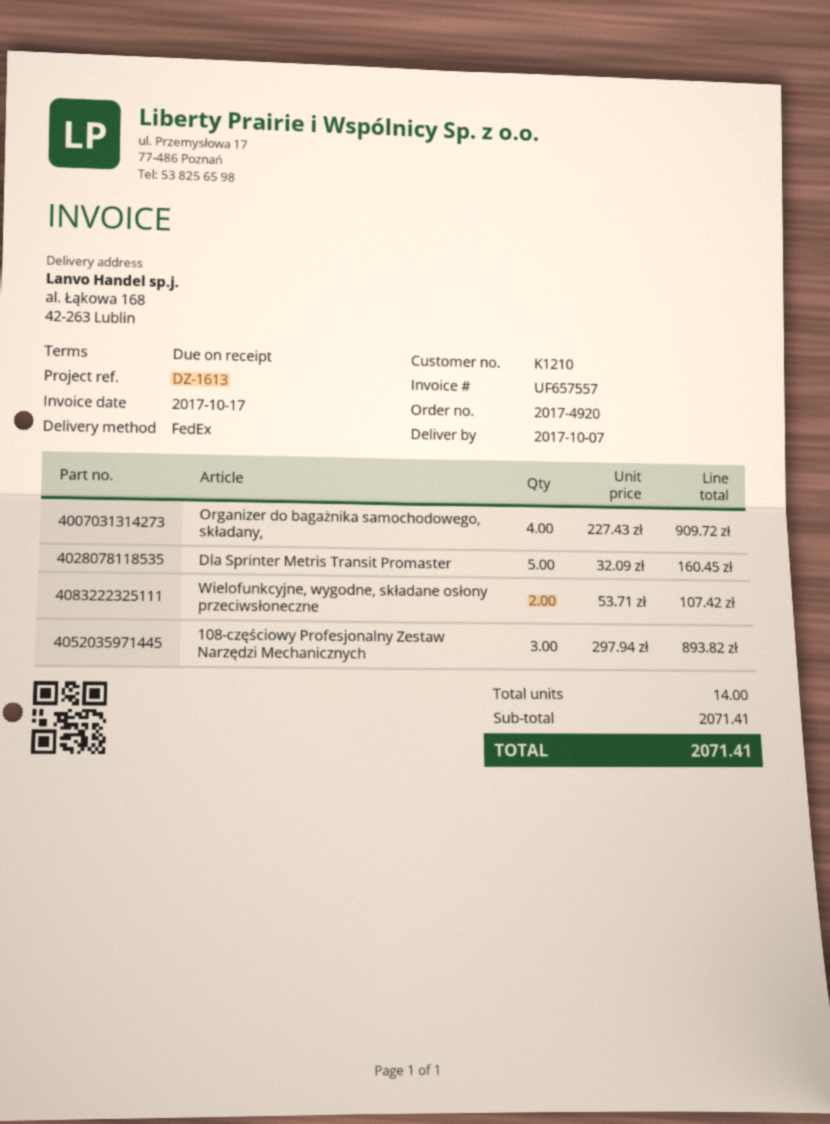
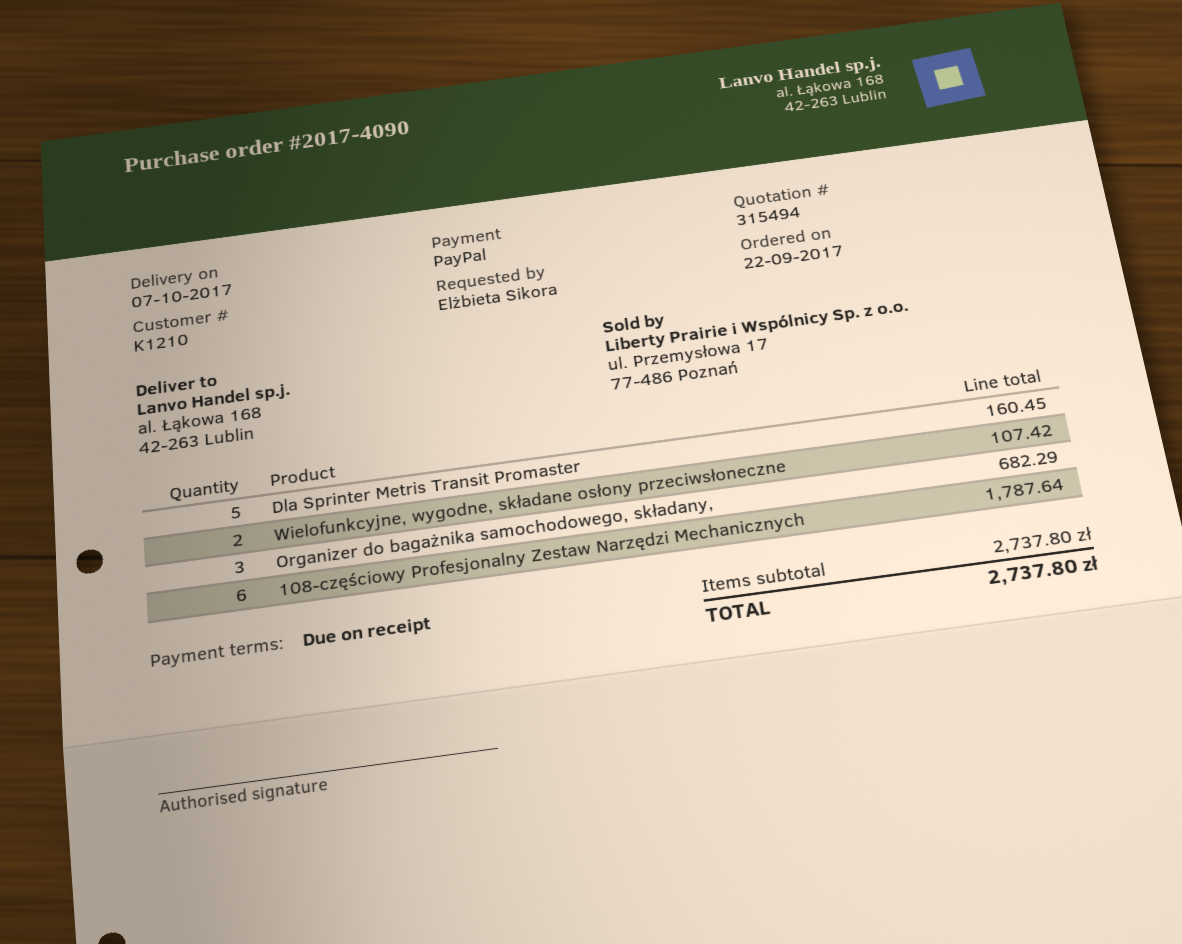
order number: 2017-4920 -> 2017-4090
Organizer do bagażnika samochodowego, składany,: 4 for 909.72 -> 3 for 682.29
108-częściowy Profesjonalny Zestaw Narzędzi Mechanicznych: 3 for 893.82 -> 6 for 1787.64
subtotal: 2071.41 -> 2737.80
total: 2071.41 -> 2737.80

